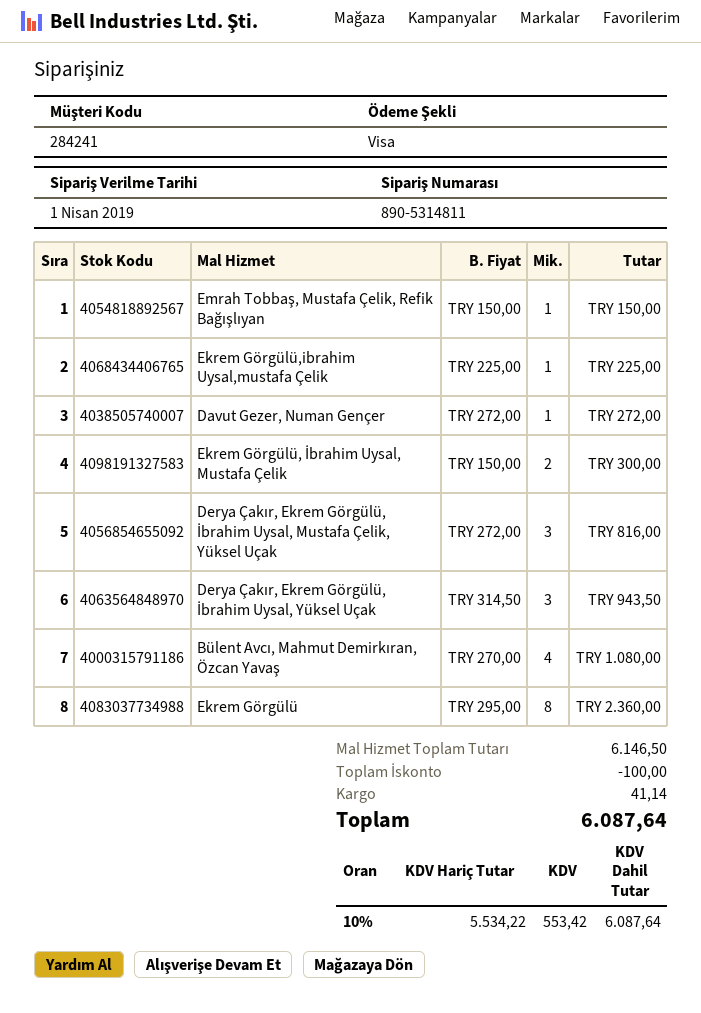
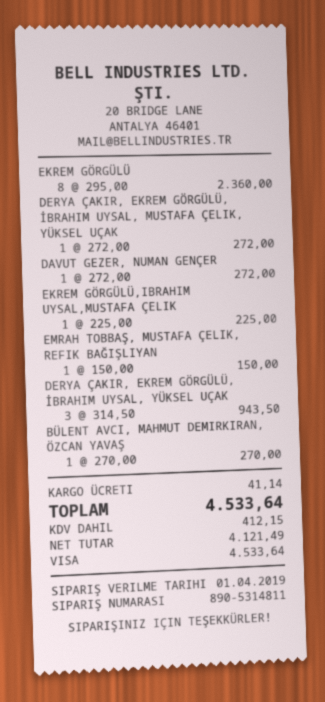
Ekrem Görgülü, İbrahim Uysal, Mustafa Çelik: 2 x 150.00 = 300.00 -> none
Derya Çakır, Ekrem Görgülü, İbrahim Uysal, Mustafa Çelik, Yüksel Uçak: 3 x 272.00 = 816.00 -> 1 x 272.00 = 272.00
Bülent Avcı, Mahmut Demirkıran, Özcan Yavaş: 4 x 270.00 = 1080.00 -> 1 x 270.00 = 270.00
discount: 100.00 -> none
net: 5534.22 -> 4121.49
tax: 553.42 -> 412.15
total: 6087.64 -> 4533.64

